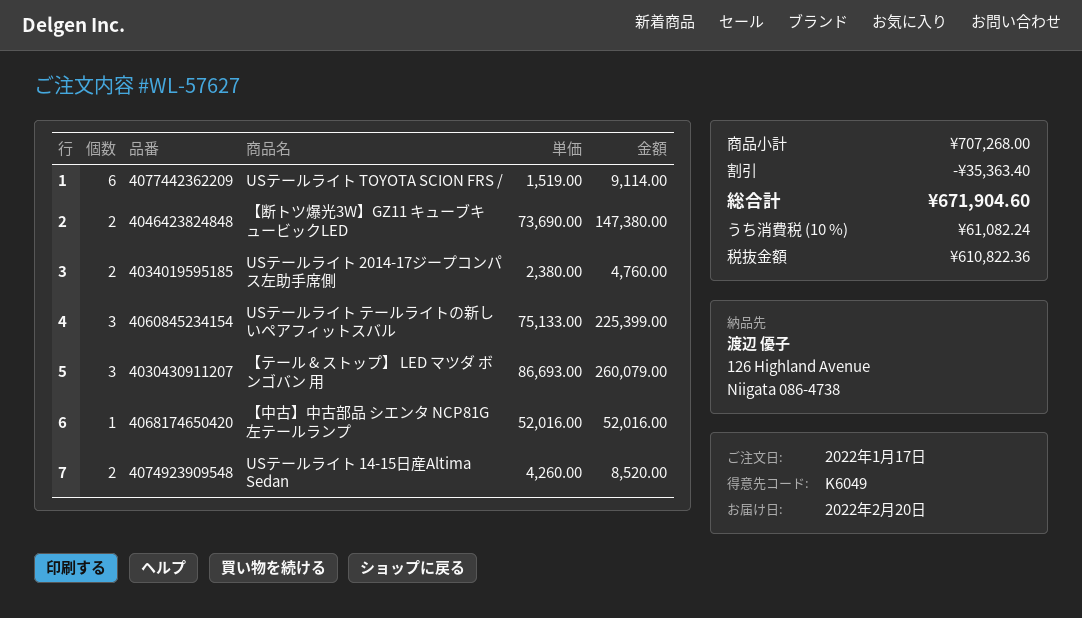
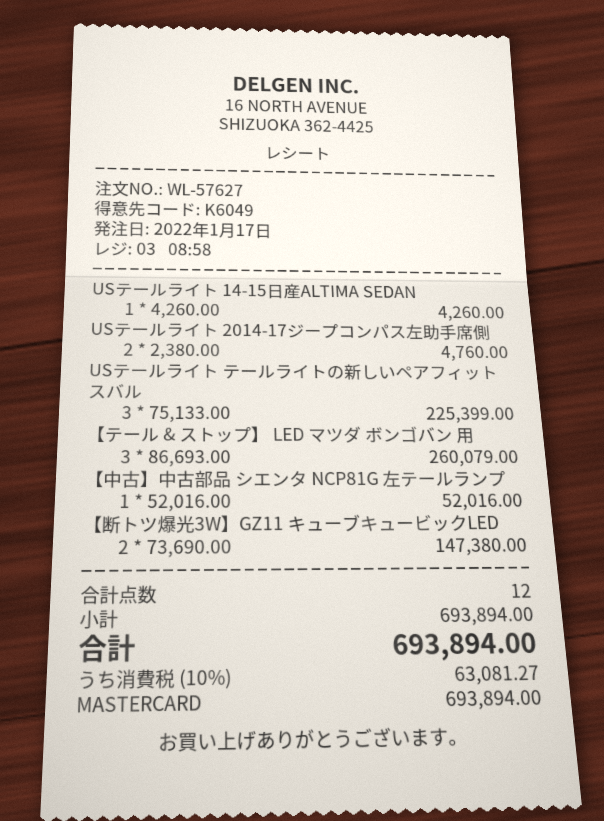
USテールライト TOYOTA SCION FRS /: 6 x 1519.00 = 9114.00 -> none
USテールライト 14-15日産Altima Sedan: 2 x 4260.00 = 8520.00 -> 1 x 4260.00 = 4260.00
subtotal: 707268.00 -> 693894.00
discount: 35363.40 -> none
tax: 10% = 61082.24 -> 10% = 63081.27
total: 671904.60 -> 693894.00

